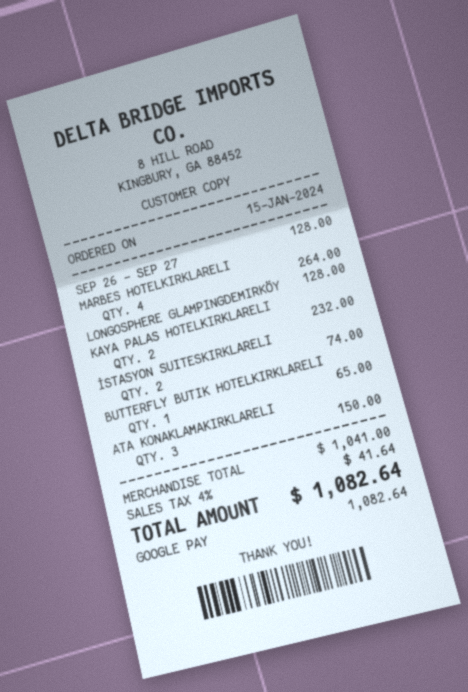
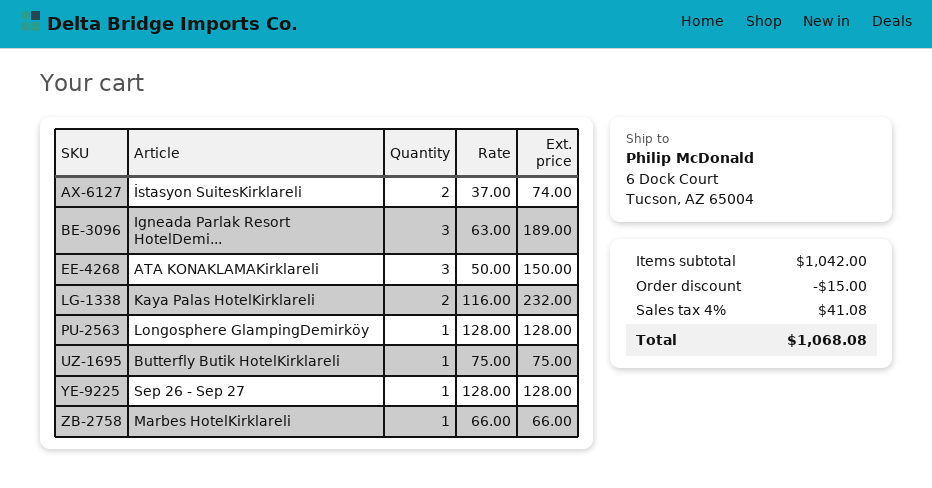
MARBES HOTELKIRKLARELI: 4 for 264.00 -> 1 for 66.00
BUTTERFLY BUTIK HOTELKIRKLARELI: 1 for 65.00 -> 1 for 75.00
Igneada Parlak Resort HotelDemi...: none -> 3 for 189.00
subtotal: 1041.00 -> 1042.00
discount: none -> 15.00
tax: 4% = 41.64 -> 4% = 41.08
total: 1082.64 -> 1068.08

